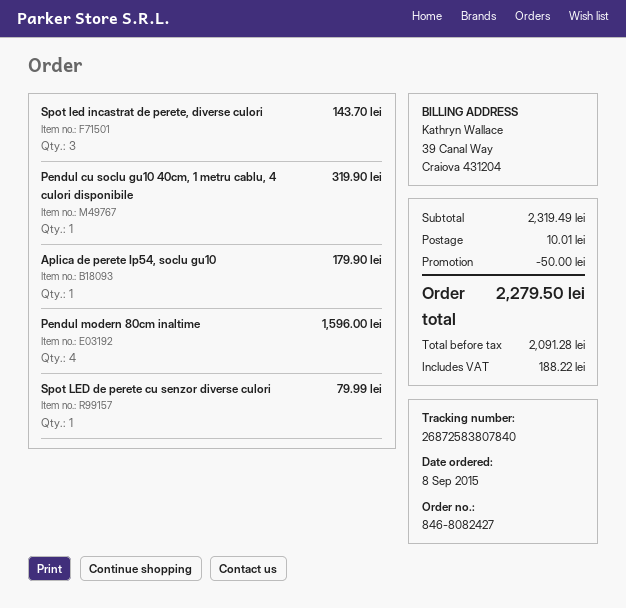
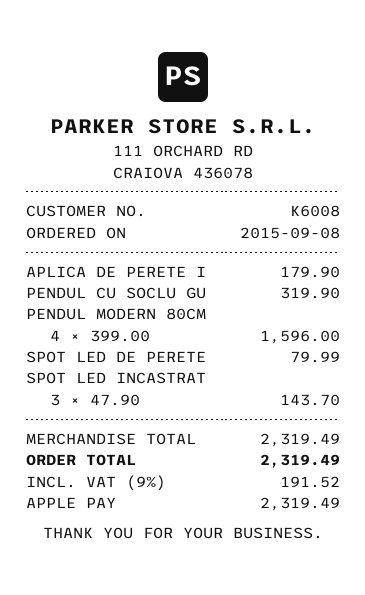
discount: 50.00 -> none
shipping: 10.01 -> none
tax: 188.22 -> 191.52
total: 2279.50 -> 2319.49

